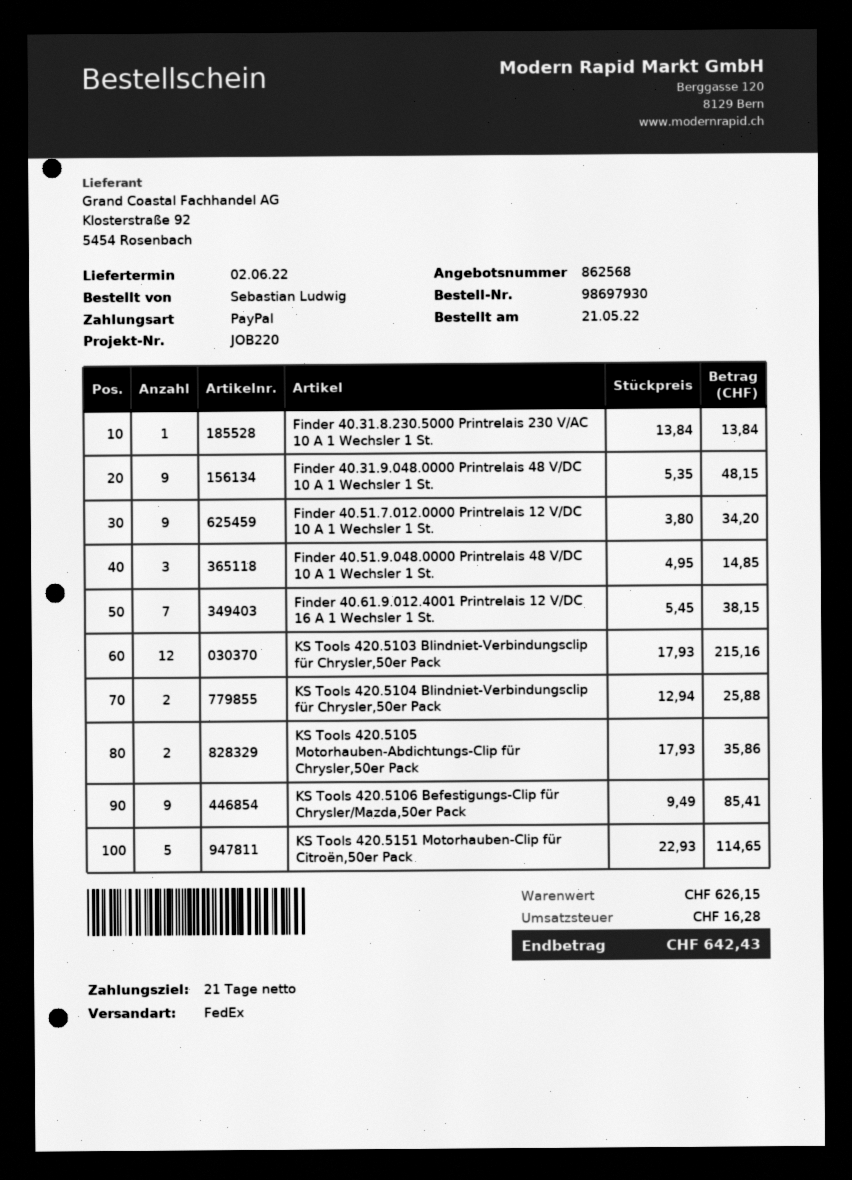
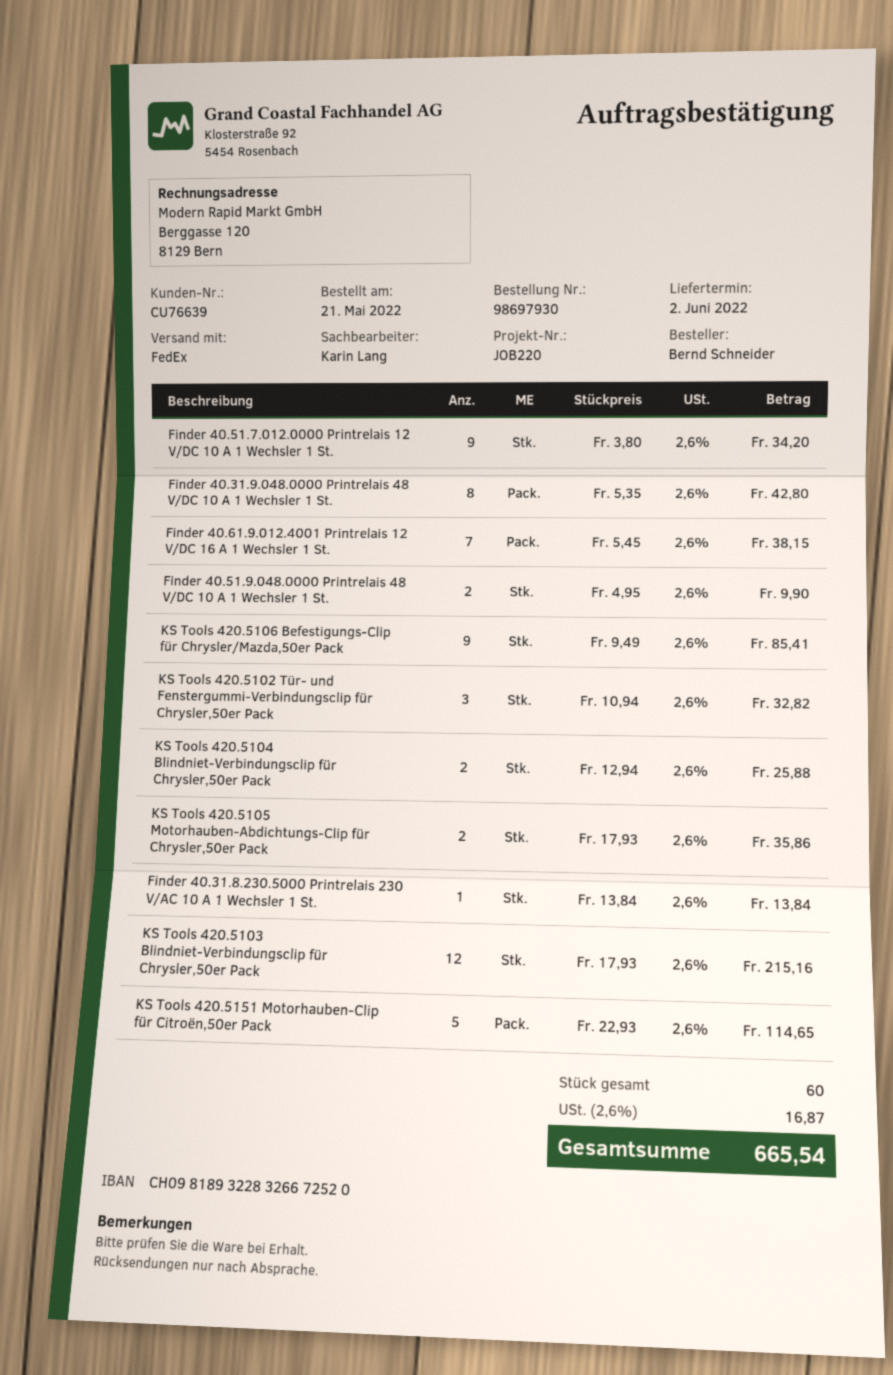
ordered by: Sebastian Ludwig -> Bernd Schneider
Finder 40.31.9.048.0000 Printrelais 48 V/DC 10 A 1 Wechsler 1 St.: 9 x 5.35 = 48.15 -> 8 x 5.35 = 42.80
Finder 40.51.9.048.0000 Printrelais 48 V/DC 10 A 1 Wechsler 1 St.: 3 x 4.95 = 14.85 -> 2 x 4.95 = 9.90
KS Tools 420.5102 Tür- und Fenstergummi-Verbindungsclip für Chrysler,50er Pack: none -> 3 x 10.94 = 32.82
tax: 16.28 -> 16.87
total: 642.43 -> 665.54

